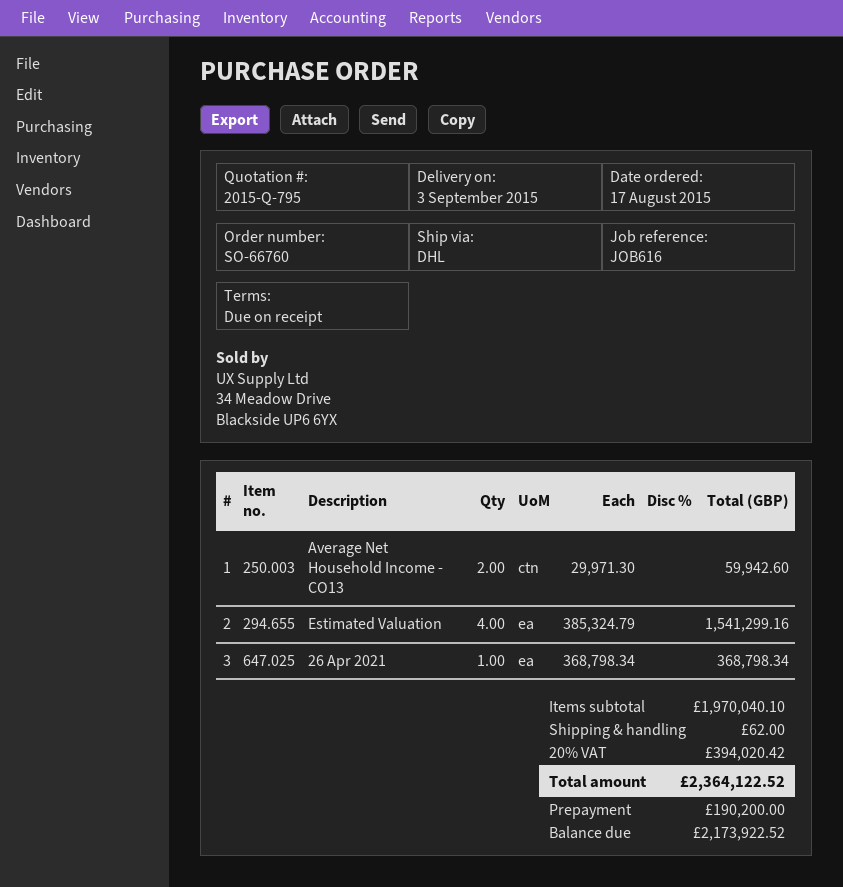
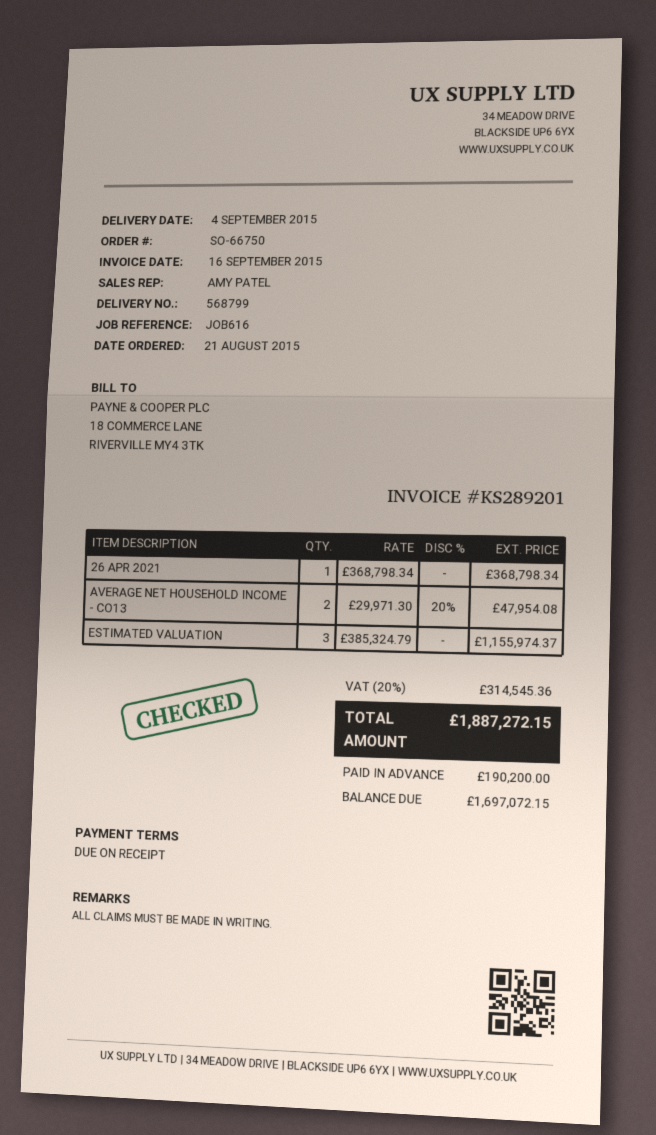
order number: SO-66760 -> SO-66750
order date: 2015-08-17 -> 2015-08-21
delivery date: 2015-09-03 -> 2015-09-04
Average Net Household Income - CO13: 2 x 29971.30 = 59942.60 -> 2 x 29971.30 - 20% = 47954.08
Estimated Valuation: 4 x 385324.79 = 1541299.16 -> 3 x 385324.79 = 1155974.37
shipping: 62.00 -> none
tax: 20% = 394020.42 -> 20% = 314545.36
total: 2364122.52 -> 1887272.15
balance: 2173922.52 -> 1697072.15

